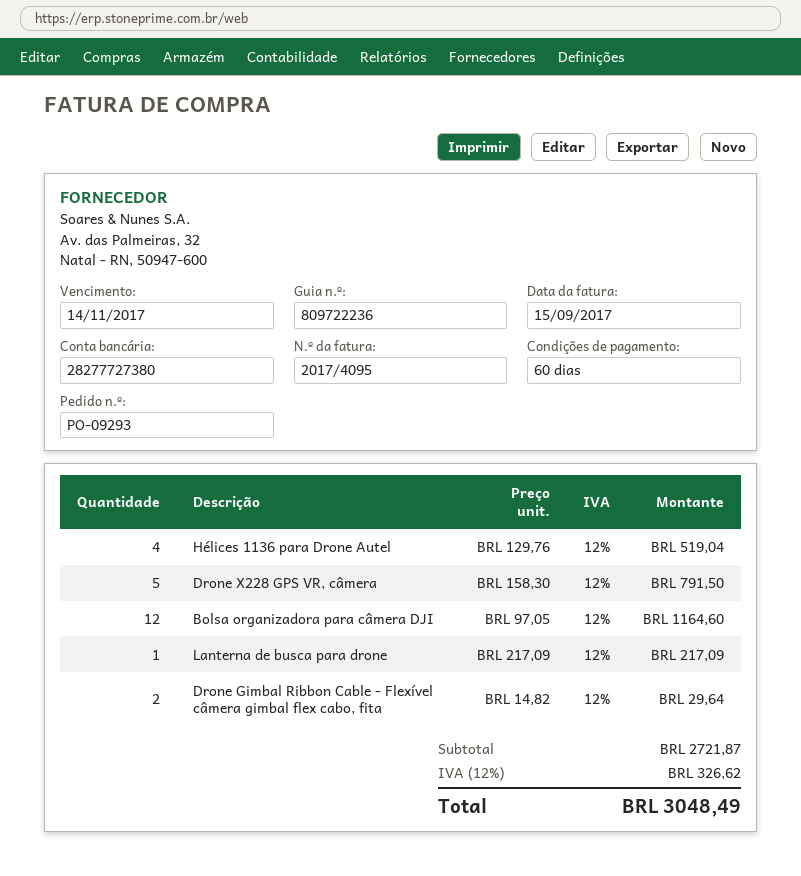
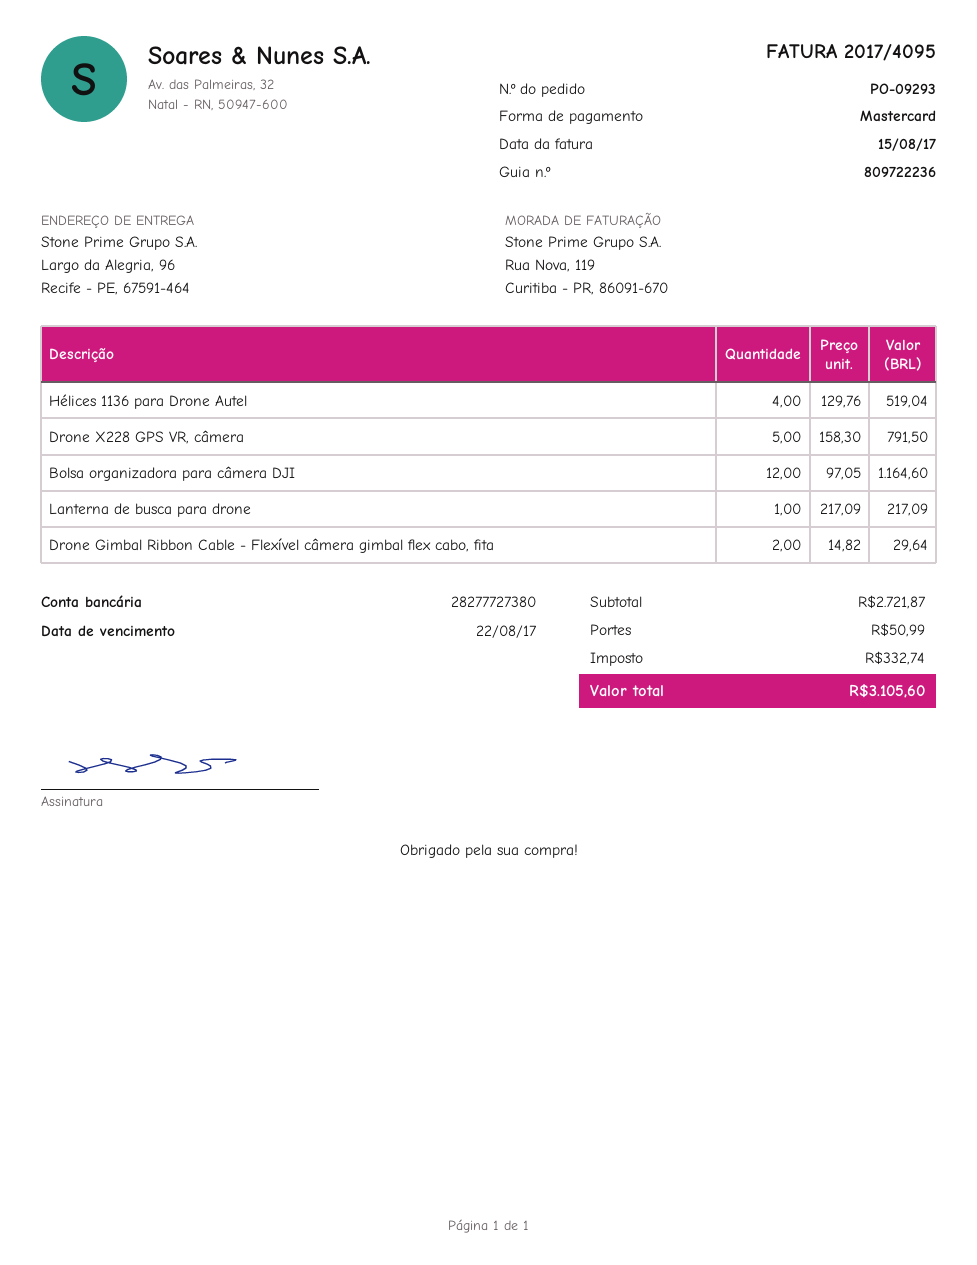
invoice date: 2017-09-15 -> 2017-08-15
due date: 2017-11-14 -> 2017-08-22
shipping: none -> 50.99
tax: 326.62 -> 332.74
total: 3048.49 -> 3105.60

